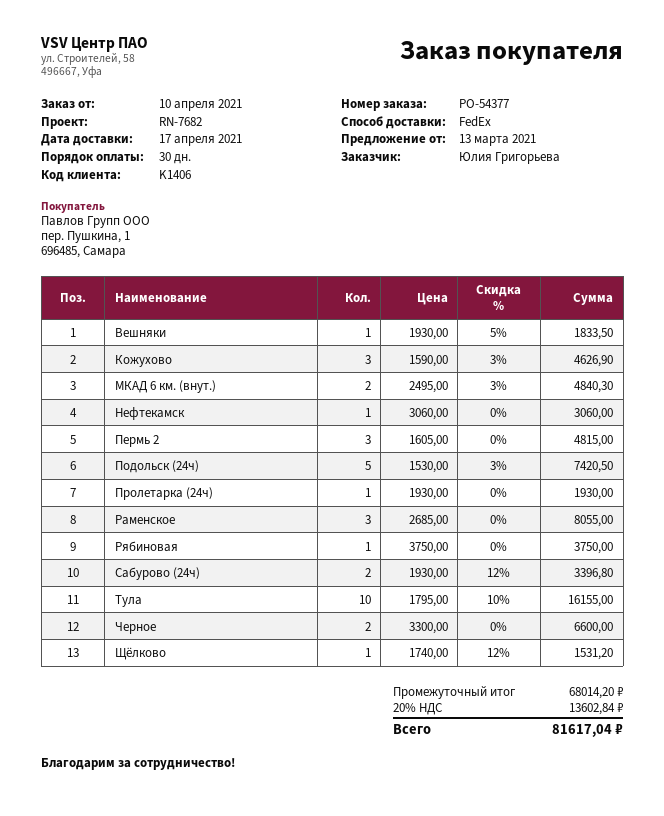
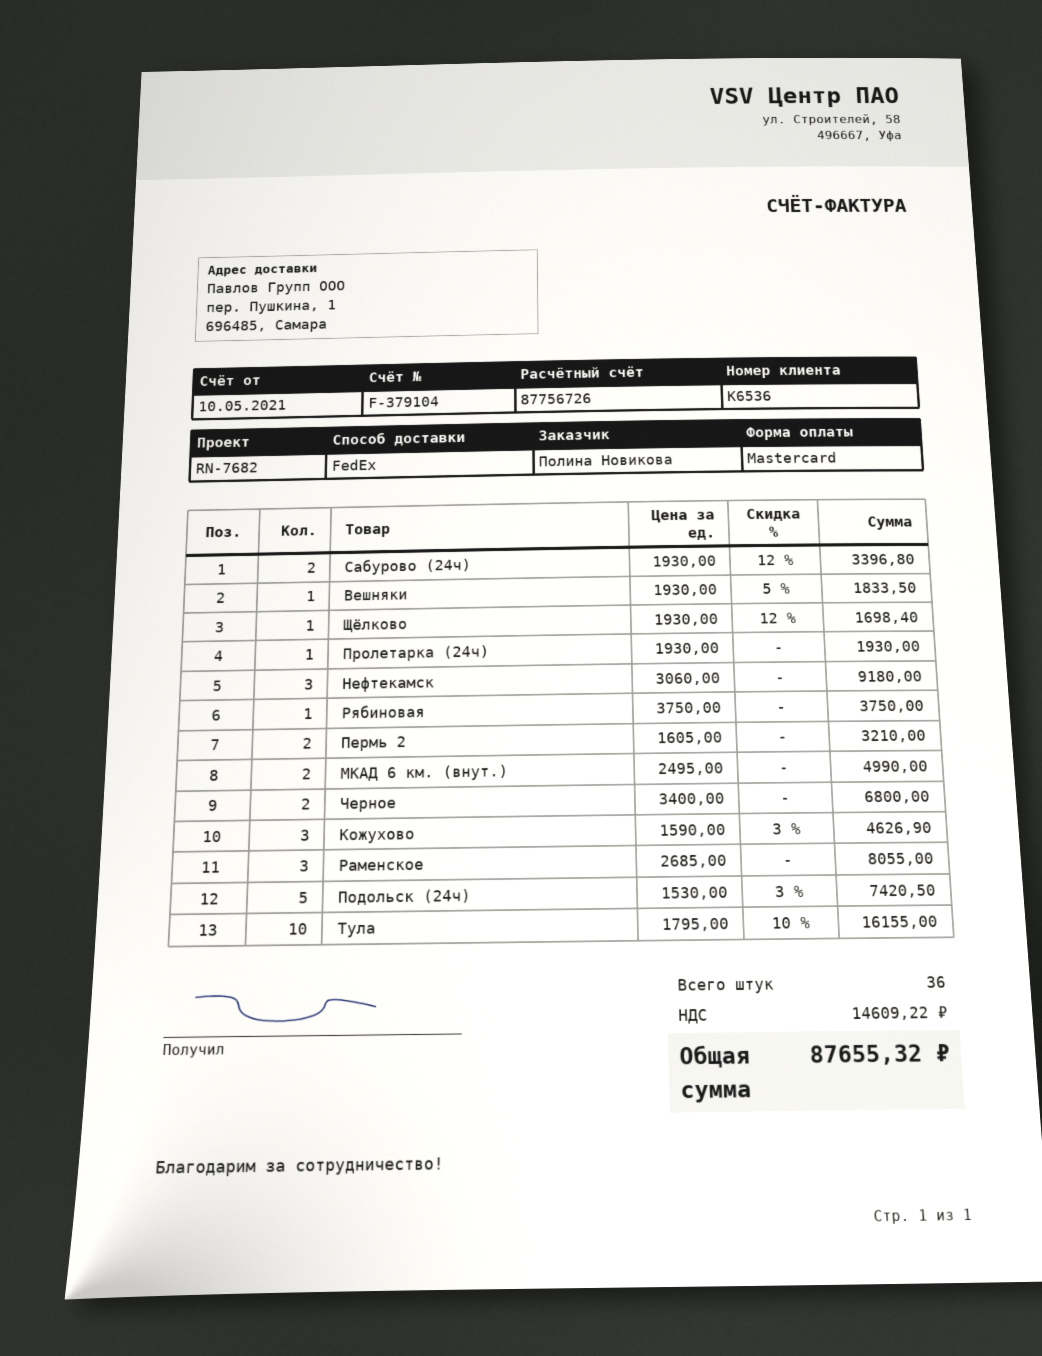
customer number: K1406 -> K6536
ordered by: Юлия Григорьева -> Полина Новикова
МКАД 6 км. (внут.): 2 x 2495.00 - 3% = 4840.30 -> 2 x 2495.00 = 4990.00
Нефтекамск: 1 x 3060.00 = 3060.00 -> 3 x 3060.00 = 9180.00
Пермь 2: 3 x 1605.00 = 4815.00 -> 2 x 1605.00 = 3210.00
Черное: 2 x 3300.00 = 6600.00 -> 2 x 3400.00 = 6800.00
Щёлково: 1 x 1740.00 - 12% = 1531.20 -> 1 x 1930.00 - 12% = 1698.40
tax: 13602.84 -> 14609.22
total: 81617.04 -> 87655.32

